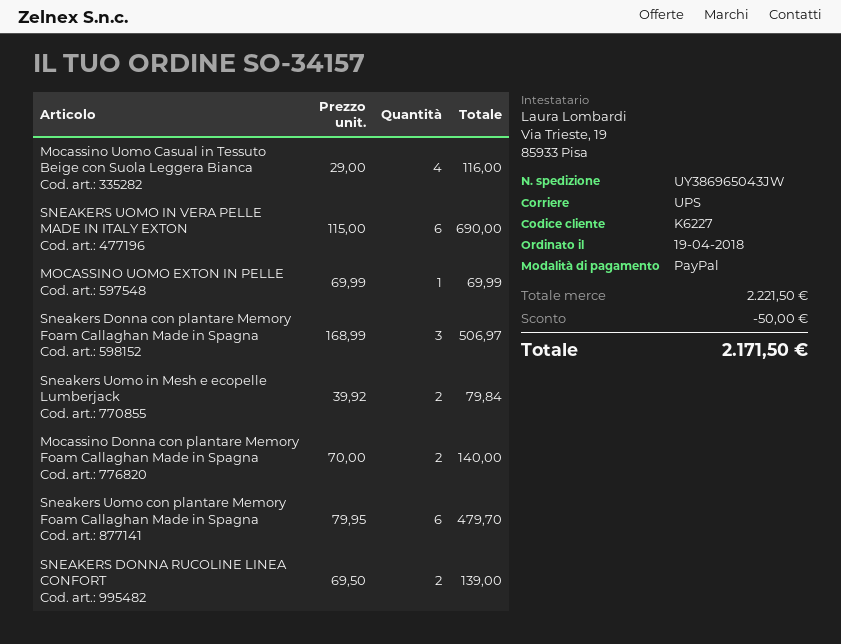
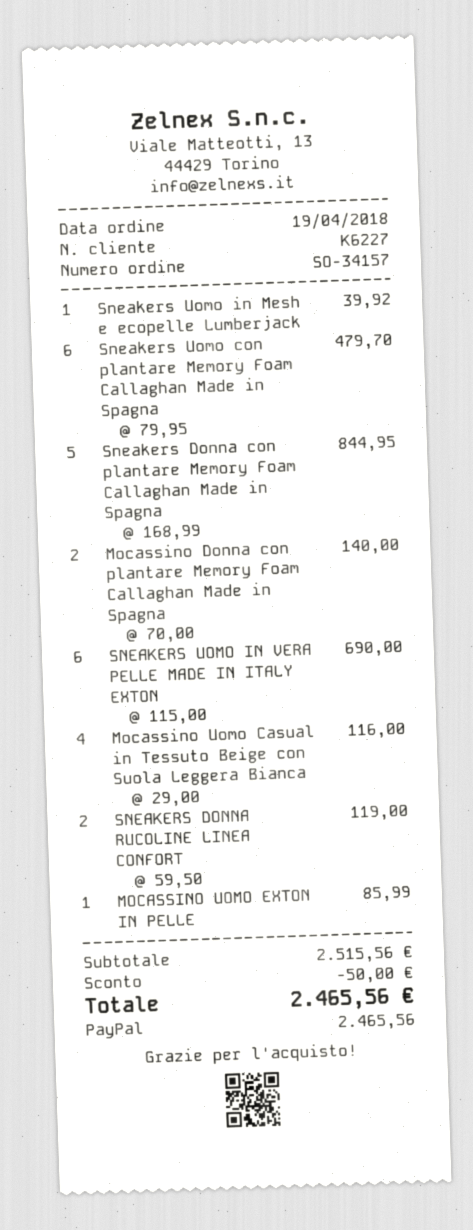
MOCASSINO UOMO EXTON IN PELLE: 1 x 69.99 = 69.99 -> 1 x 85.99 = 85.99
Sneakers Donna con plantare Memory Foam Callaghan Made in Spagna: 3 x 168.99 = 506.97 -> 5 x 168.99 = 844.95
Sneakers Uomo in Mesh e ecopelle Lumberjack: 2 x 39.92 = 79.84 -> 1 x 39.92 = 39.92
SNEAKERS DONNA RUCOLINE LINEA CONFORT: 2 x 69.50 = 139.00 -> 2 x 59.50 = 119.00
subtotal: 2221.50 -> 2515.56
total: 2171.50 -> 2465.56

